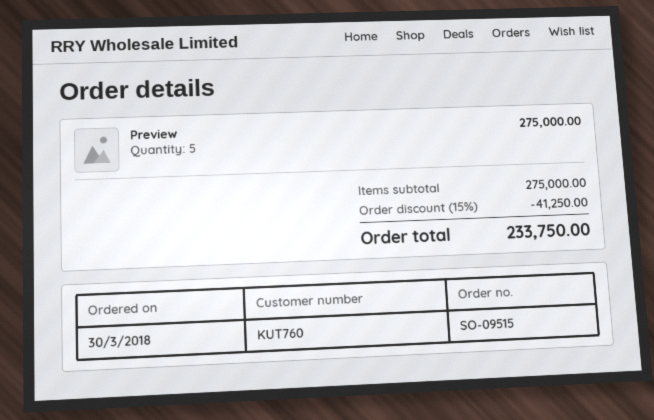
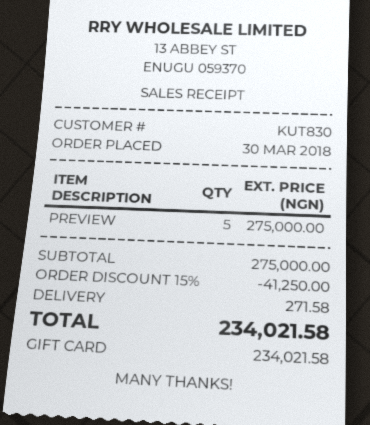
customer number: KUT760 -> KUT830
shipping: none -> 271.58
total: 233750.00 -> 234021.58

